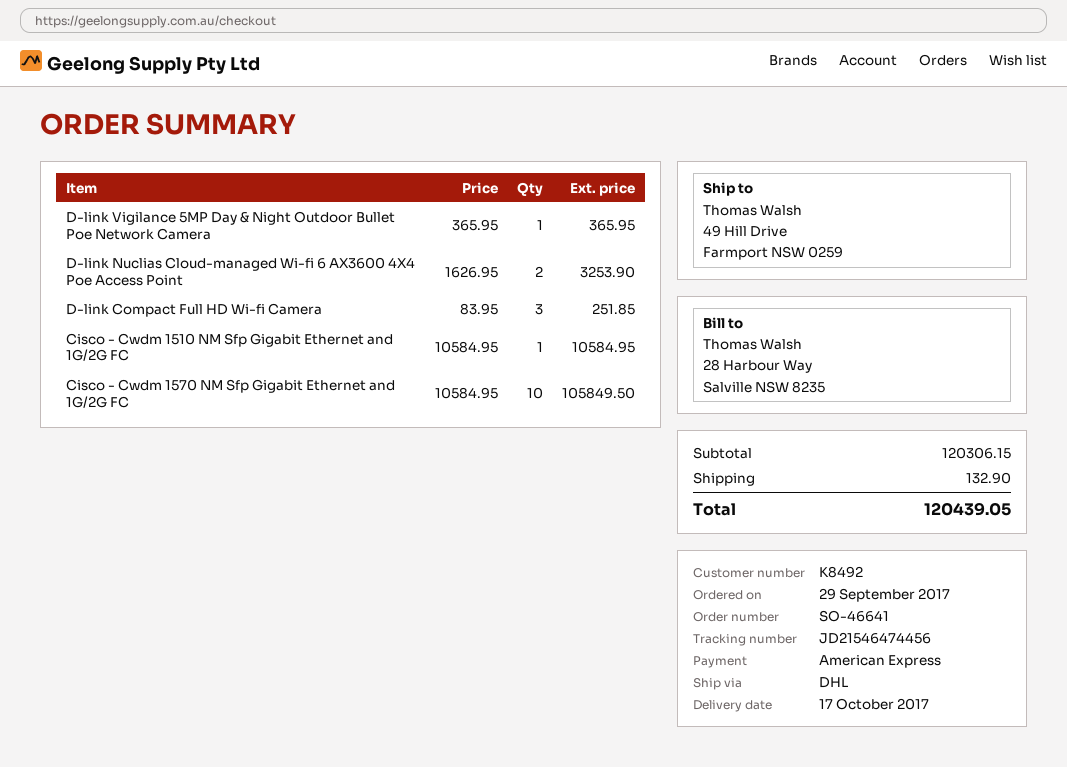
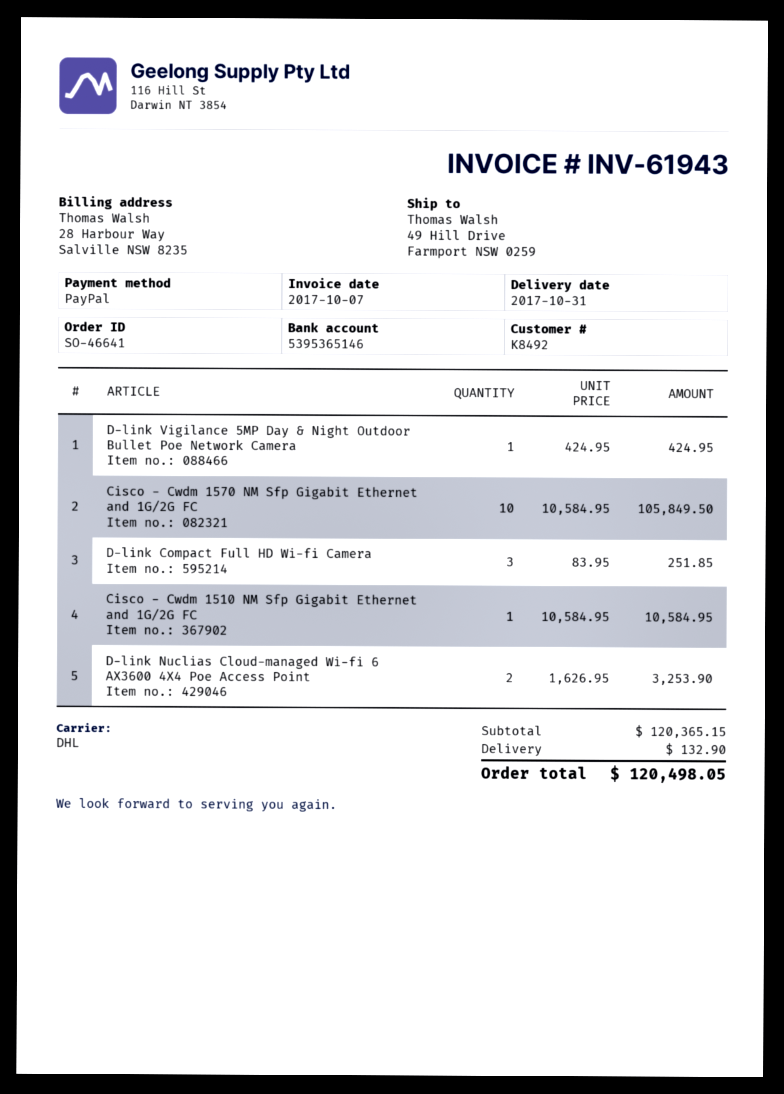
delivery date: 2017-10-17 -> 2017-10-31
payment method: American Express -> PayPal
D-link Vigilance 5MP Day & Night Outdoor Bullet Poe Network Camera: 1 x 365.95 = 365.95 -> 1 x 424.95 = 424.95
subtotal: 120306.15 -> 120365.15
total: 120439.05 -> 120498.05

